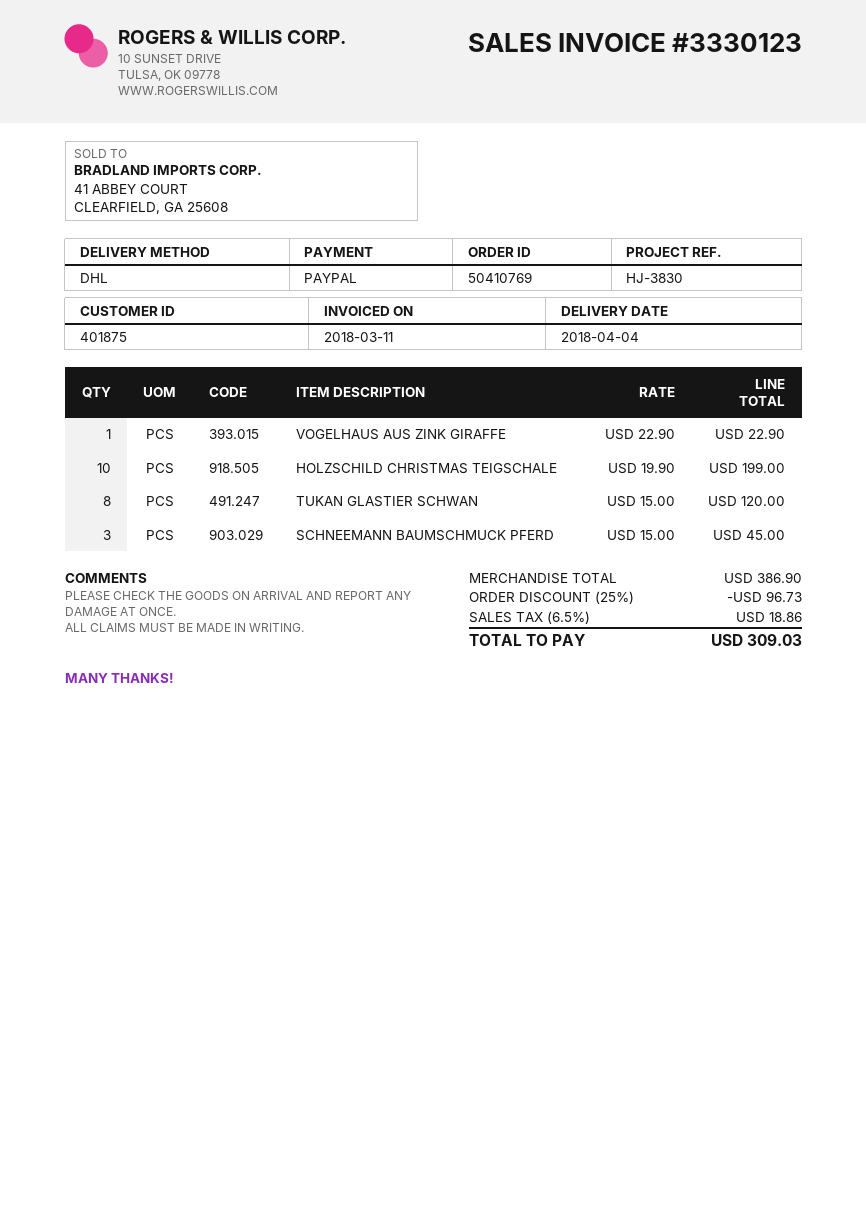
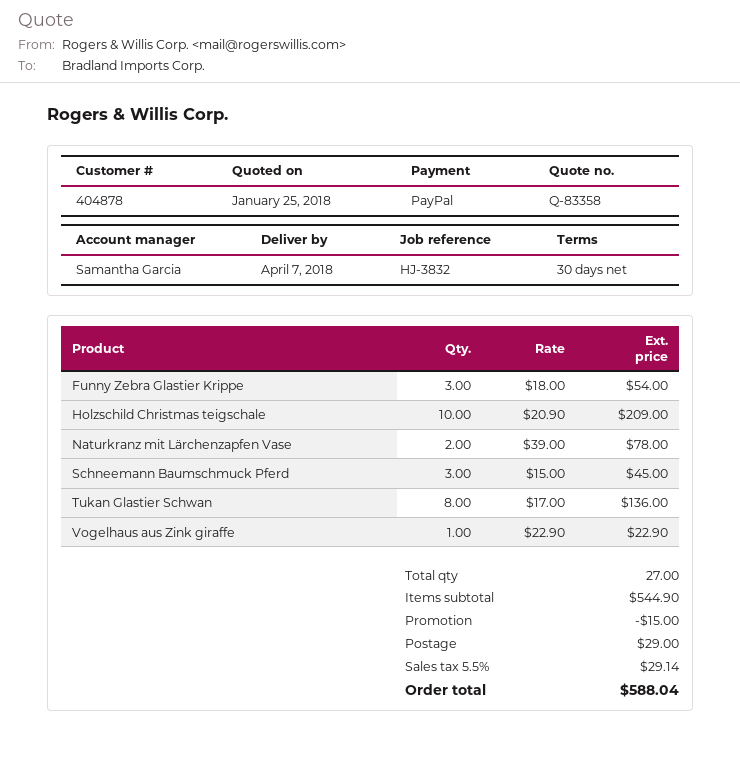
delivery date: 2018-04-04 -> 2018-04-07
customer number: 401875 -> 404878
reference: HJ-3830 -> HJ-3832
HOLZSCHILD CHRISTMAS TEIGSCHALE: 10 x 19.90 = 199.00 -> 10 x 20.90 = 209.00
TUKAN GLASTIER SCHWAN: 8 x 15.00 = 120.00 -> 8 x 17.00 = 136.00
Funny Zebra Glastier Krippe: none -> 3 x 18.00 = 54.00
Naturkranz mit Lärchenzapfen Vase: none -> 2 x 39.00 = 78.00
subtotal: 386.90 -> 544.90
discount: 96.73 -> 15.00
shipping: none -> 29.00
tax: 6.5% = 18.86 -> 5.5% = 29.14
total: 309.03 -> 588.04

